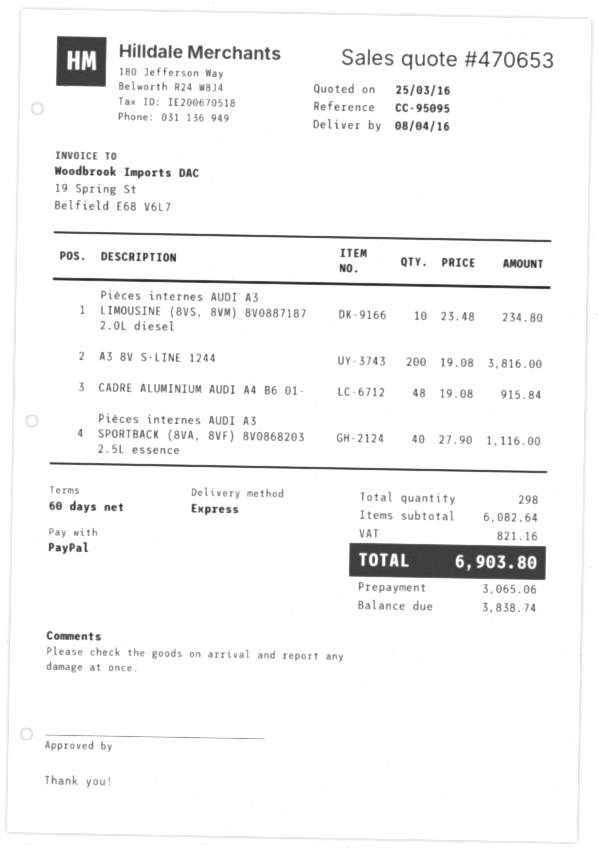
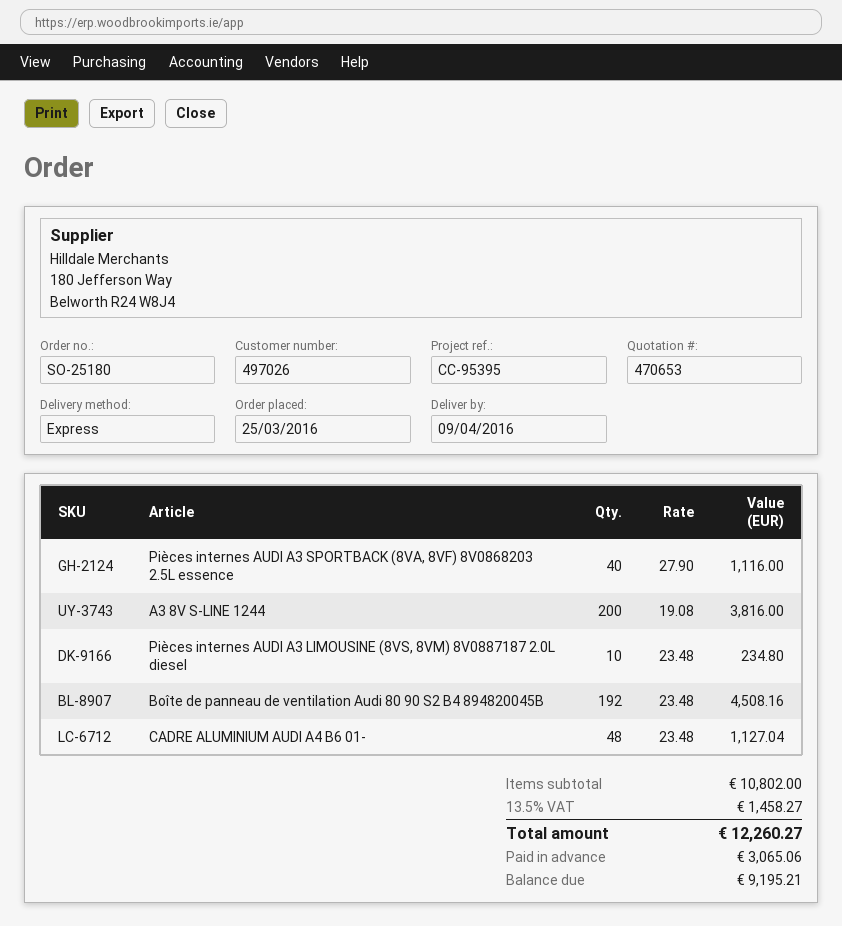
delivery date: 2016-04-08 -> 2016-04-09
reference: CC-95095 -> CC-95395
CADRE ALUMINIUM AUDI A4 B6 01-: 48 x 19.08 = 915.84 -> 48 x 23.48 = 1127.04
Boîte de panneau de ventilation Audi 80 90 S2 B4 894820045B: none -> 192 x 23.48 = 4508.16
subtotal: 6082.64 -> 10802.00
tax: 821.16 -> 1458.27
total: 6903.80 -> 12260.27
balance: 3838.74 -> 9195.21

